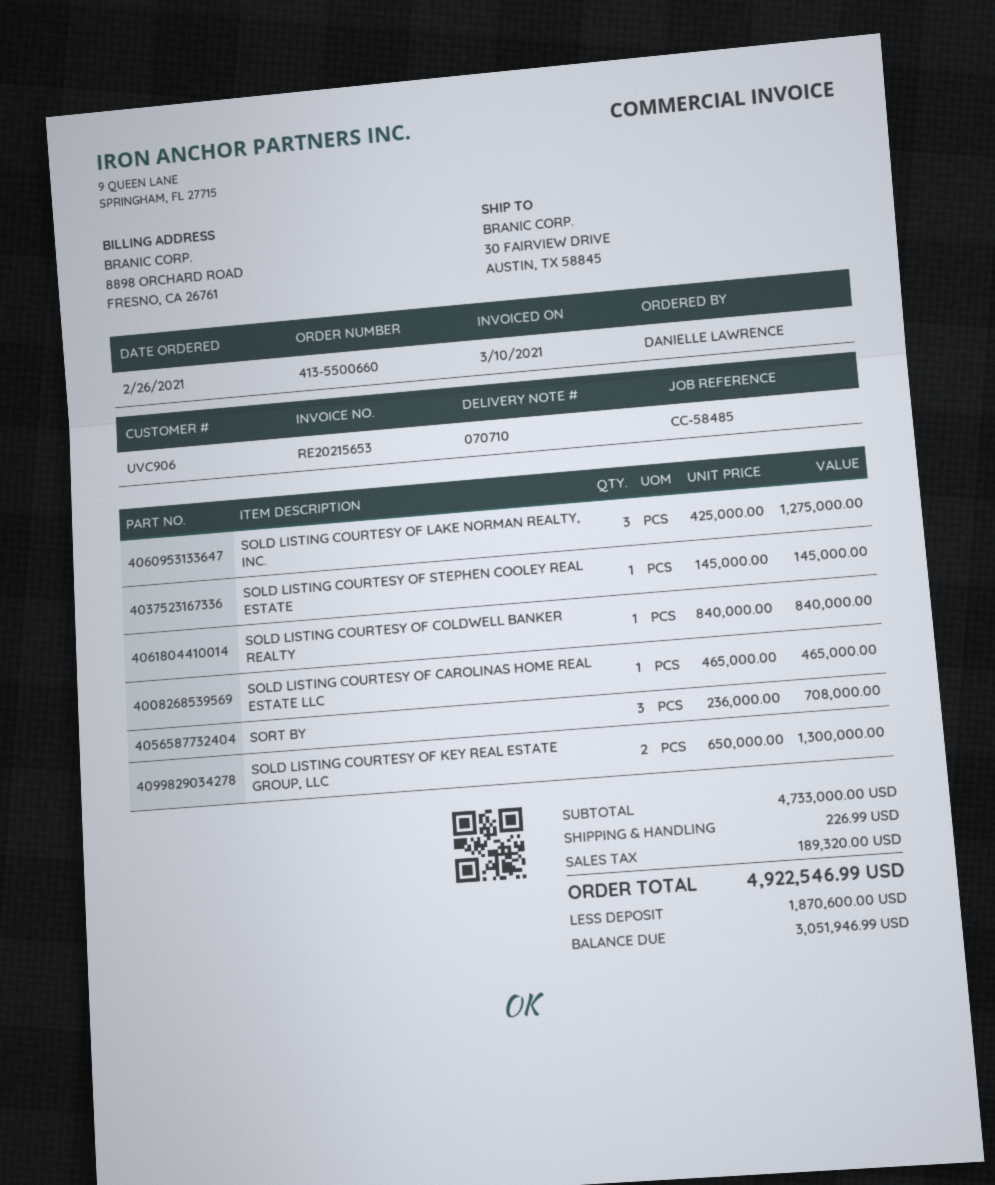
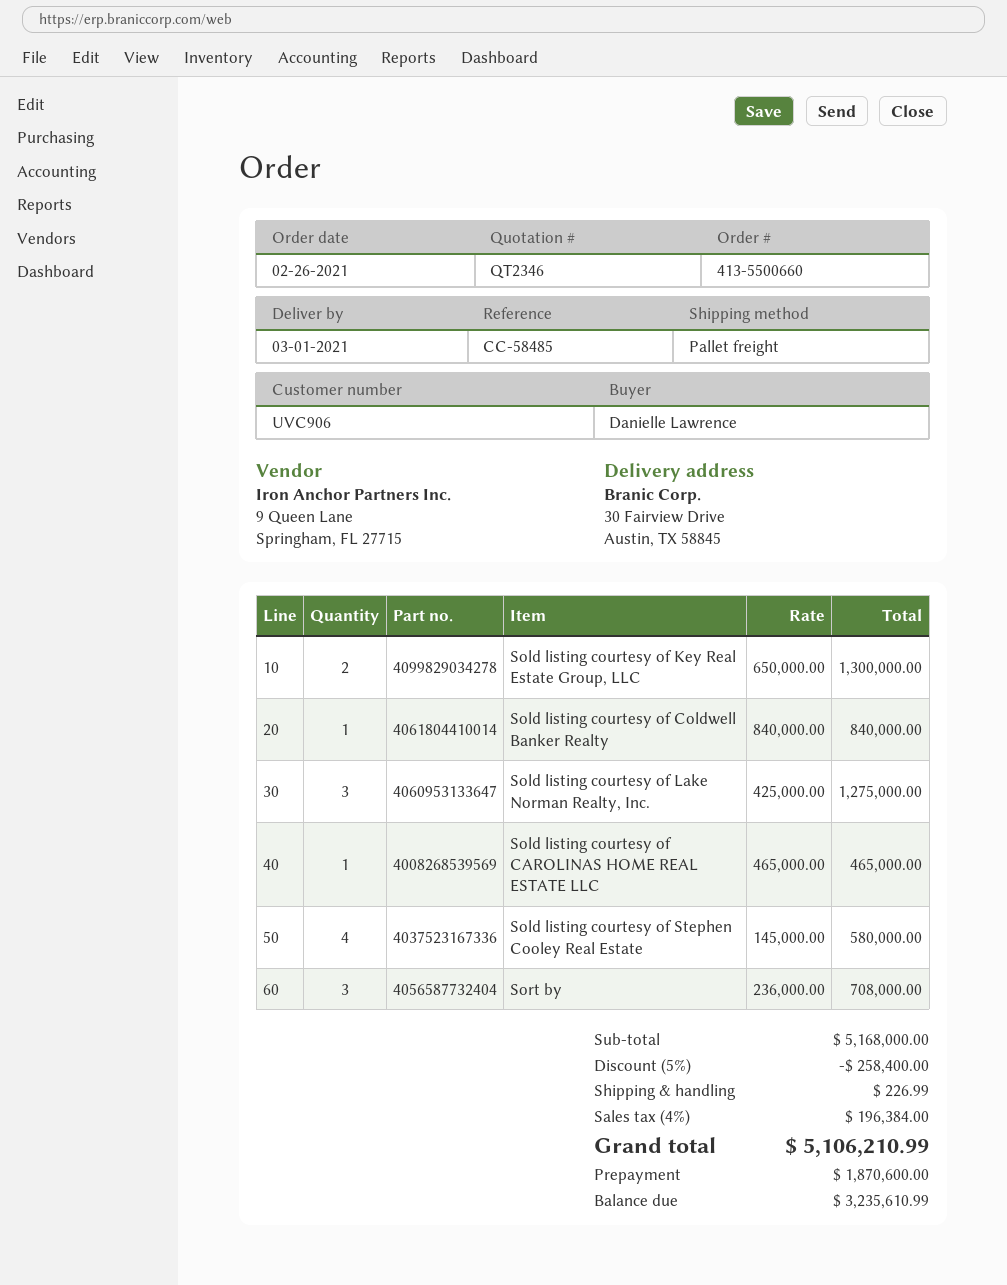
SOLD LISTING COURTESY OF STEPHEN COOLEY REAL ESTATE: 1 x 145000.00 = 145000.00 -> 4 x 145000.00 = 580000.00
subtotal: 4733000.00 -> 5168000.00
discount: none -> 5% = 258400.00
tax: 189320.00 -> 196384.00
total: 4922546.99 -> 5106210.99
balance: 3051946.99 -> 3235610.99

